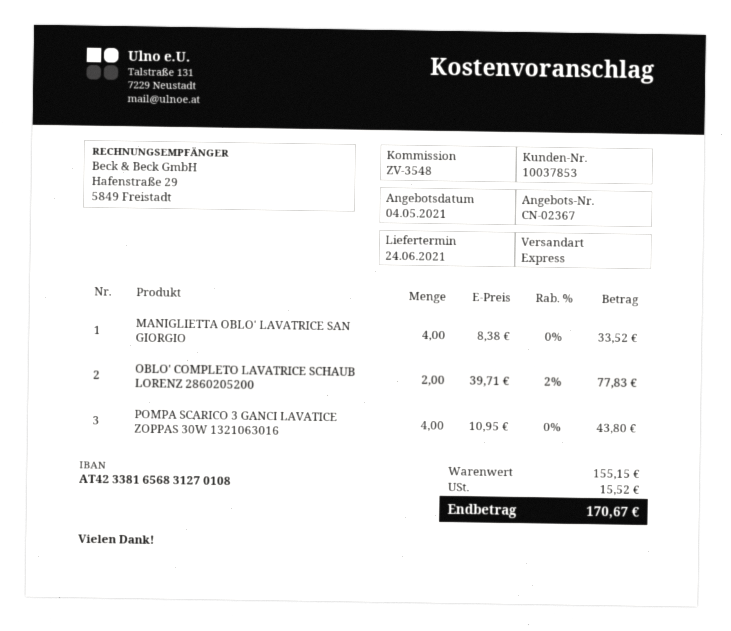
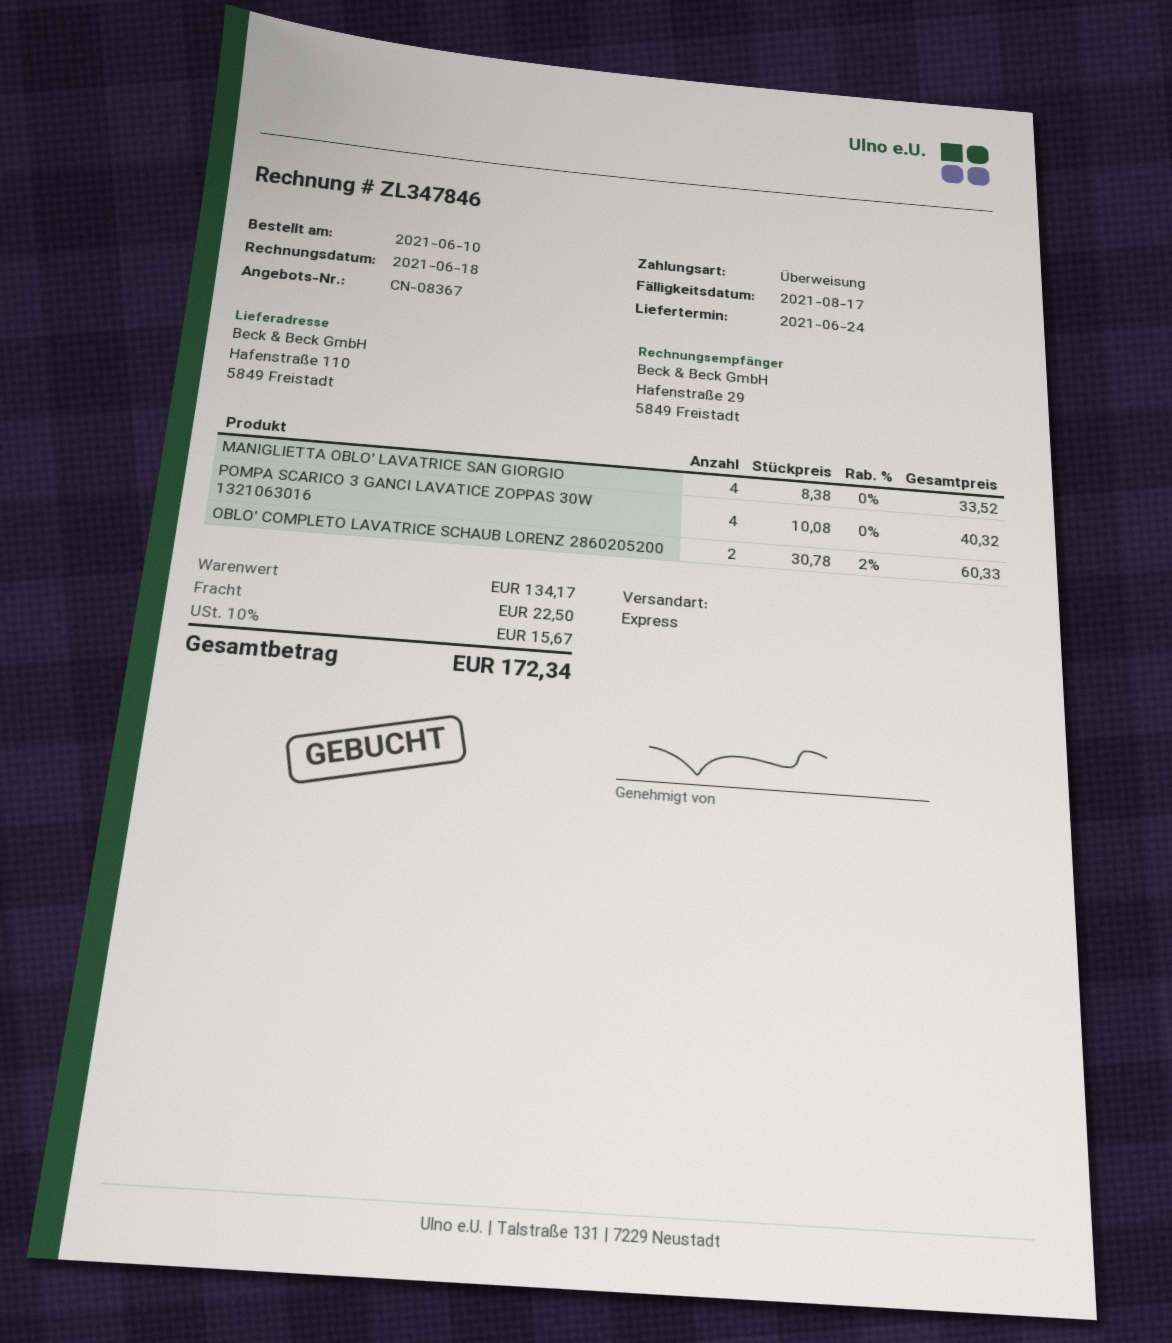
quote number: CN-02367 -> CN-08367
OBLO' COMPLETO LAVATRICE SCHAUB LORENZ 2860205200: 2 x 39.71 - 2% = 77.83 -> 2 x 30.78 - 2% = 60.33
POMPA SCARICO 3 GANCI LAVATICE ZOPPAS 30W 1321063016: 4 x 10.95 = 43.80 -> 4 x 10.08 = 40.32
subtotal: 155.15 -> 134.17
shipping: none -> 22.50
tax: 15.52 -> 15.67
total: 170.67 -> 172.34

